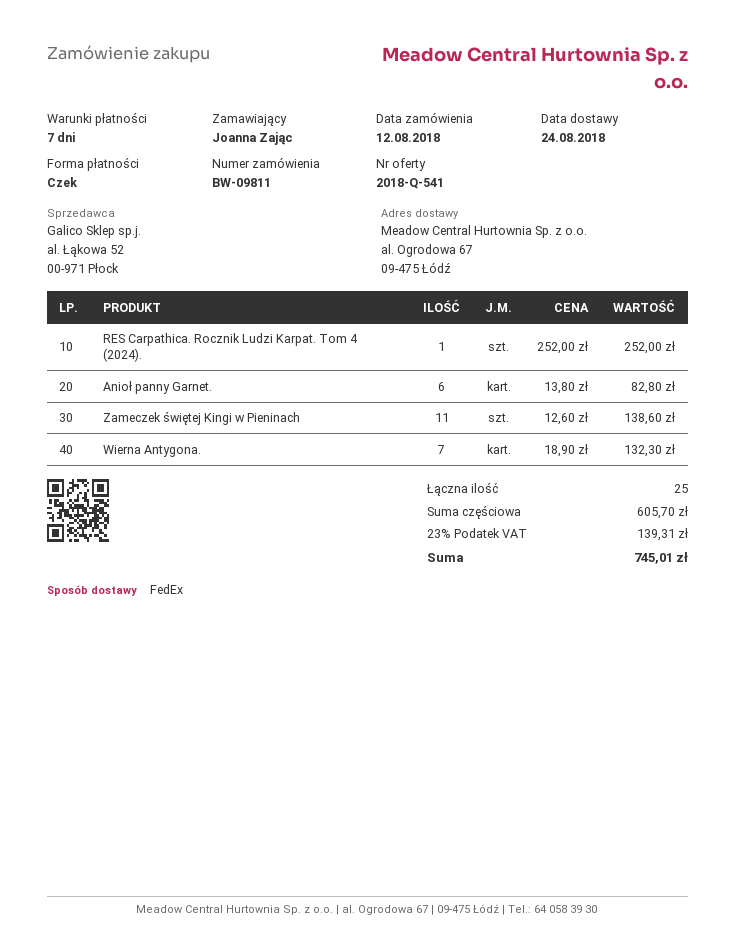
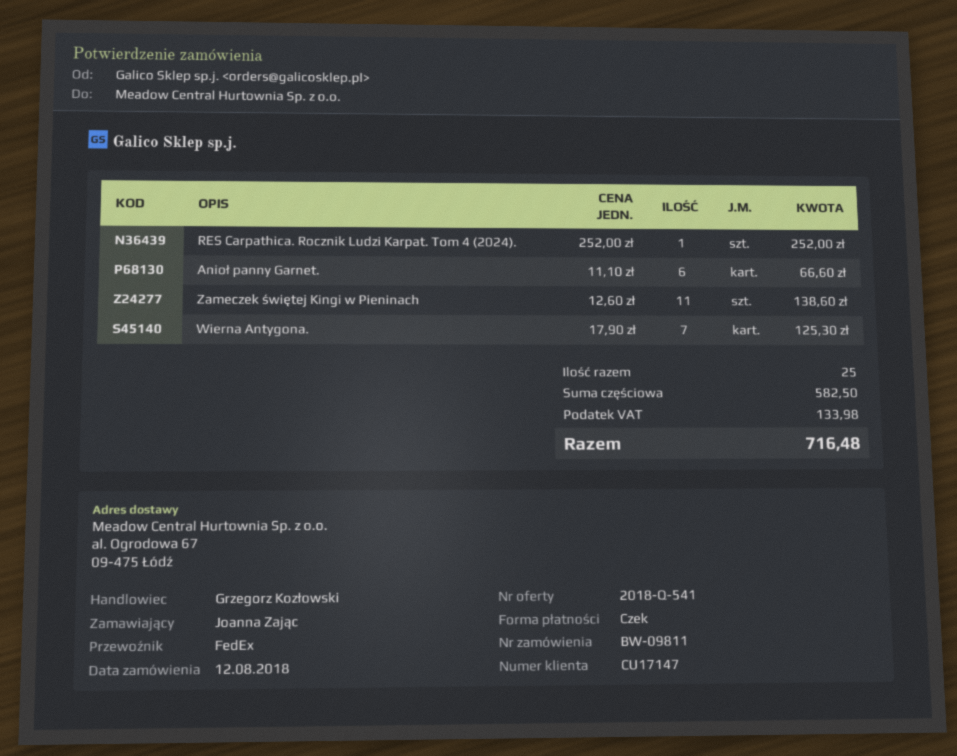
Anioł panny Garnet.: 6 x 13.80 = 82.80 -> 6 x 11.10 = 66.60
Wierna Antygona.: 7 x 18.90 = 132.30 -> 7 x 17.90 = 125.30
subtotal: 605.70 -> 582.50
tax: 139.31 -> 133.98
total: 745.01 -> 716.48

